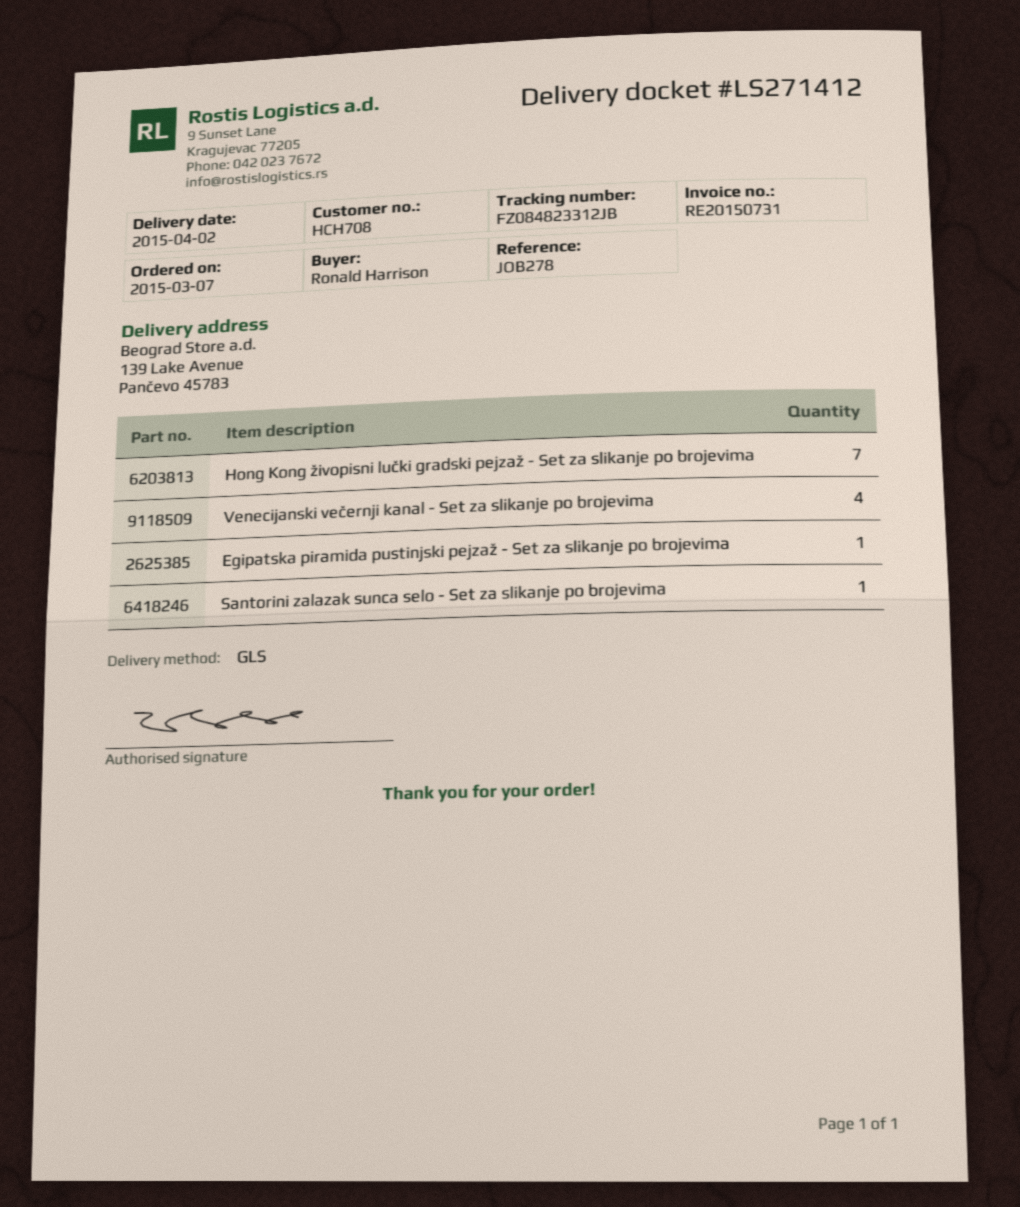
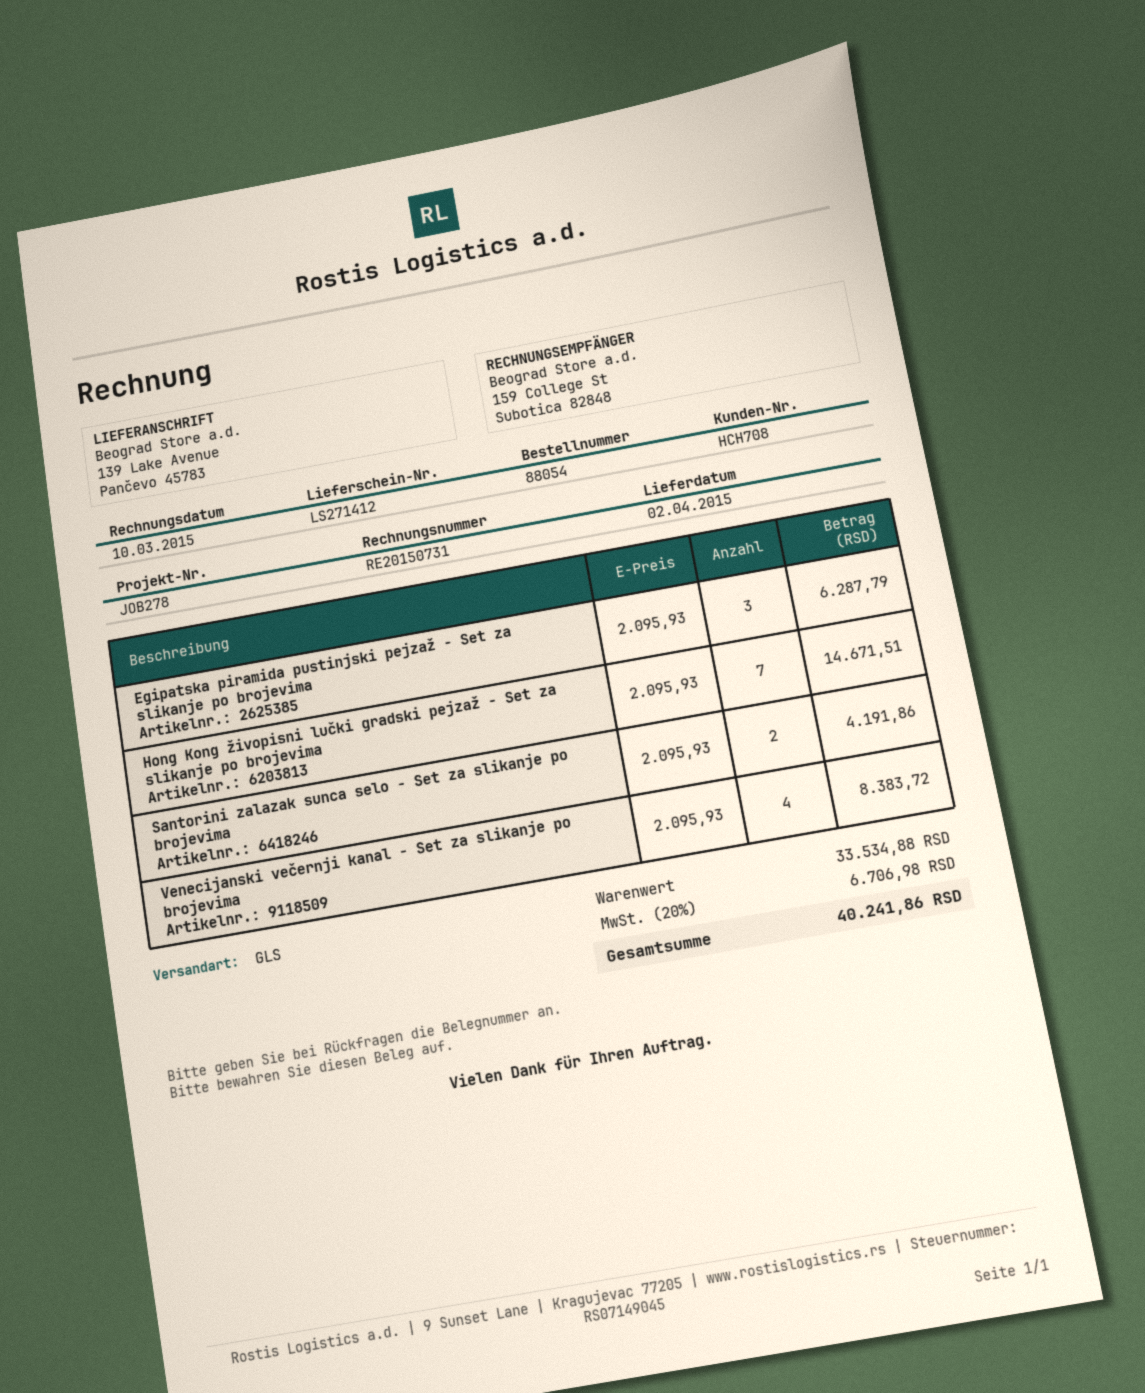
Egipatska piramida pustinjski pejzaž - Set za slikanje po brojevima: 1 -> 3
Santorini zalazak sunca selo - Set za slikanje po brojevima: 1 -> 2

